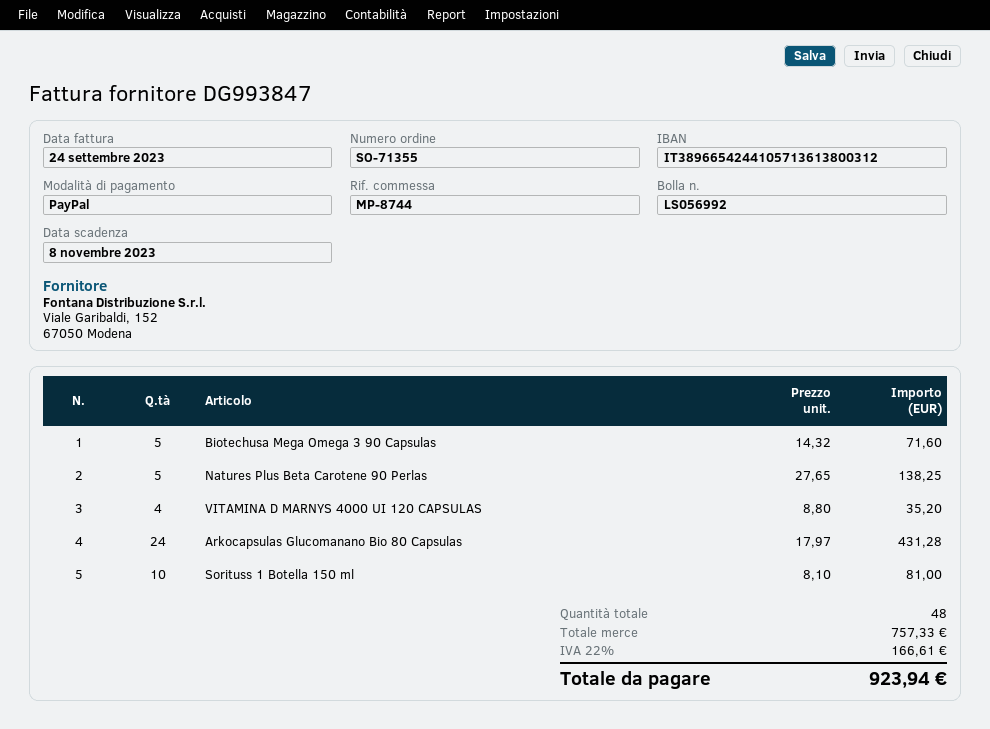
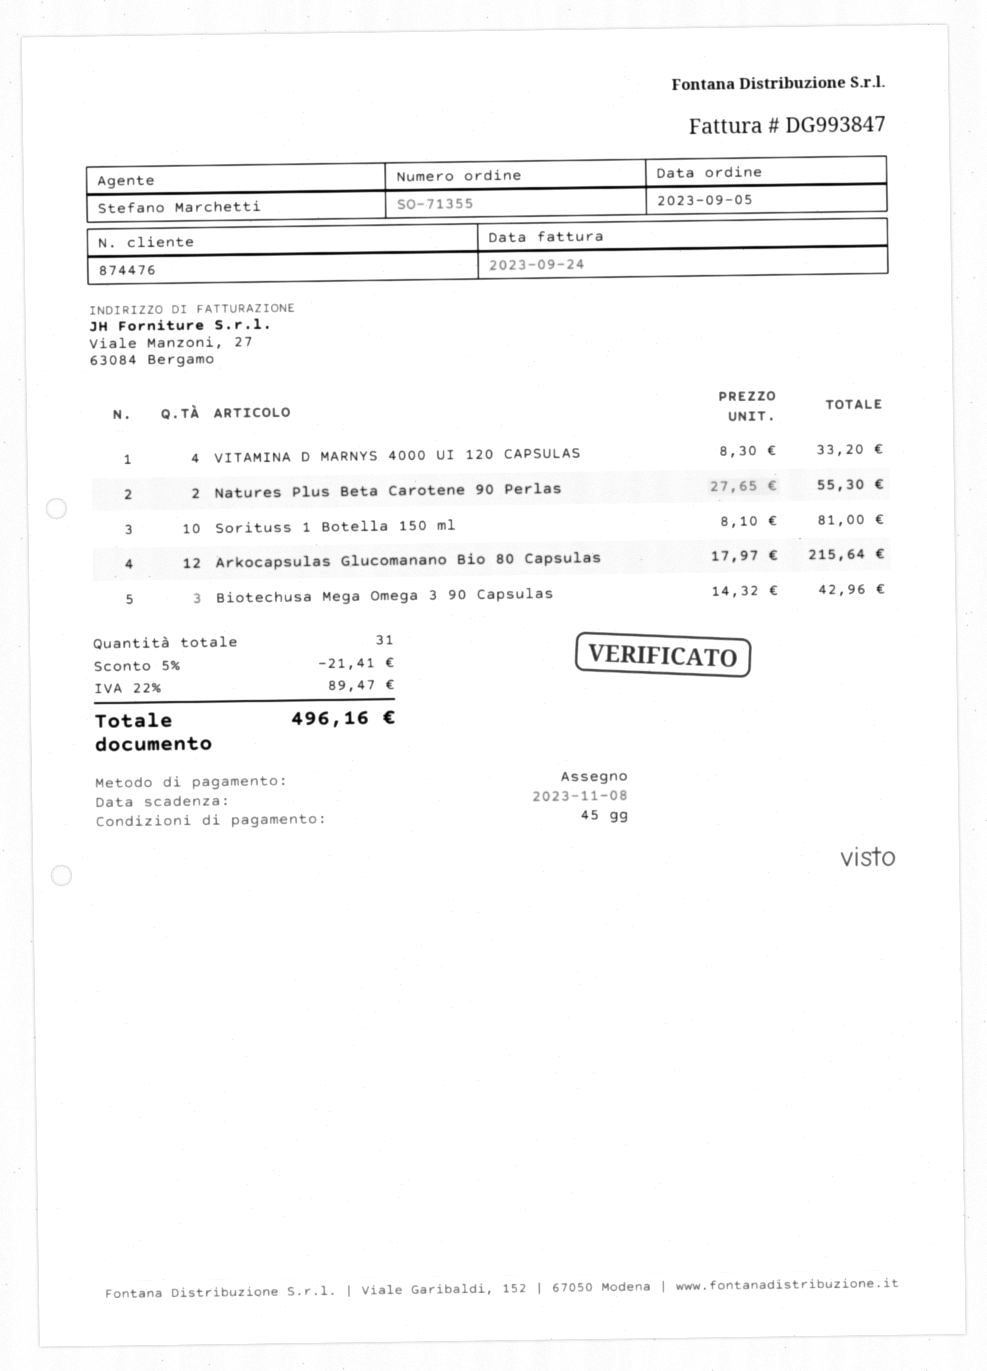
payment method: PayPal -> cheque
Biotechusa Mega Omega 3 90 Capsulas: 5 x 14.32 = 71.60 -> 3 x 14.32 = 42.96
Natures Plus Beta Carotene 90 Perlas: 5 x 27.65 = 138.25 -> 2 x 27.65 = 55.30
VITAMINA D MARNYS 4000 UI 120 CAPSULAS: 4 x 8.80 = 35.20 -> 4 x 8.30 = 33.20
Arkocapsulas Glucomanano Bio 80 Capsulas: 24 x 17.97 = 431.28 -> 12 x 17.97 = 215.64
total quantity: 48 -> 31
discount: none -> 5% = 21.41
tax: 22% = 166.61 -> 22% = 89.47
total: 923.94 -> 496.16

